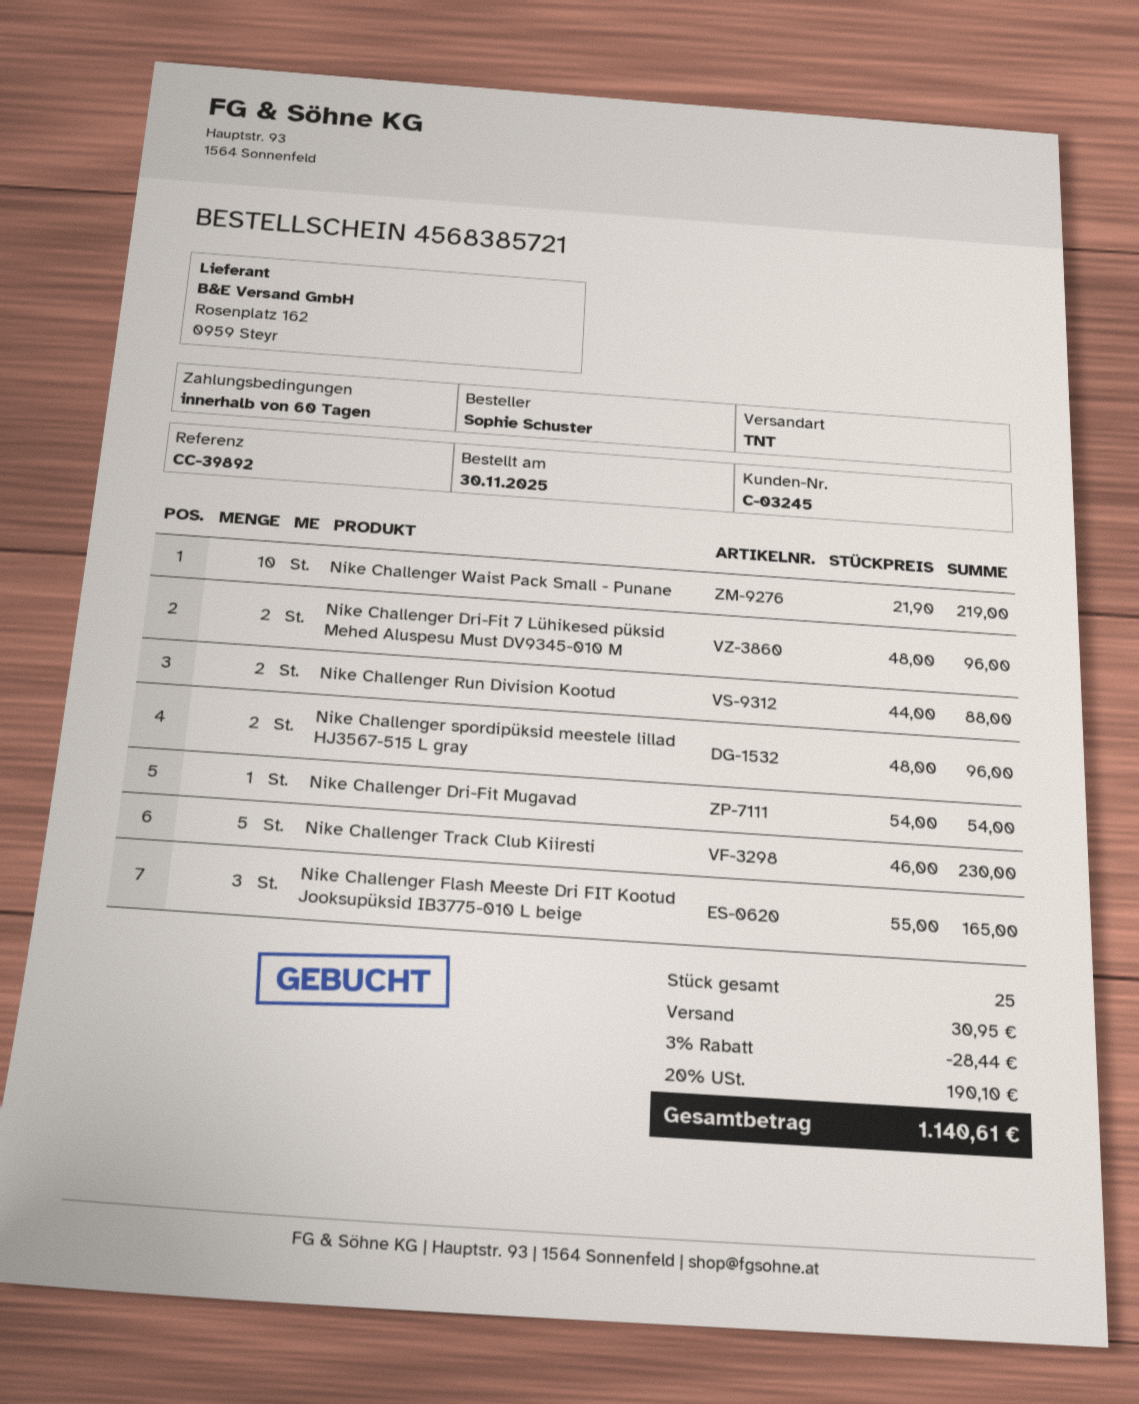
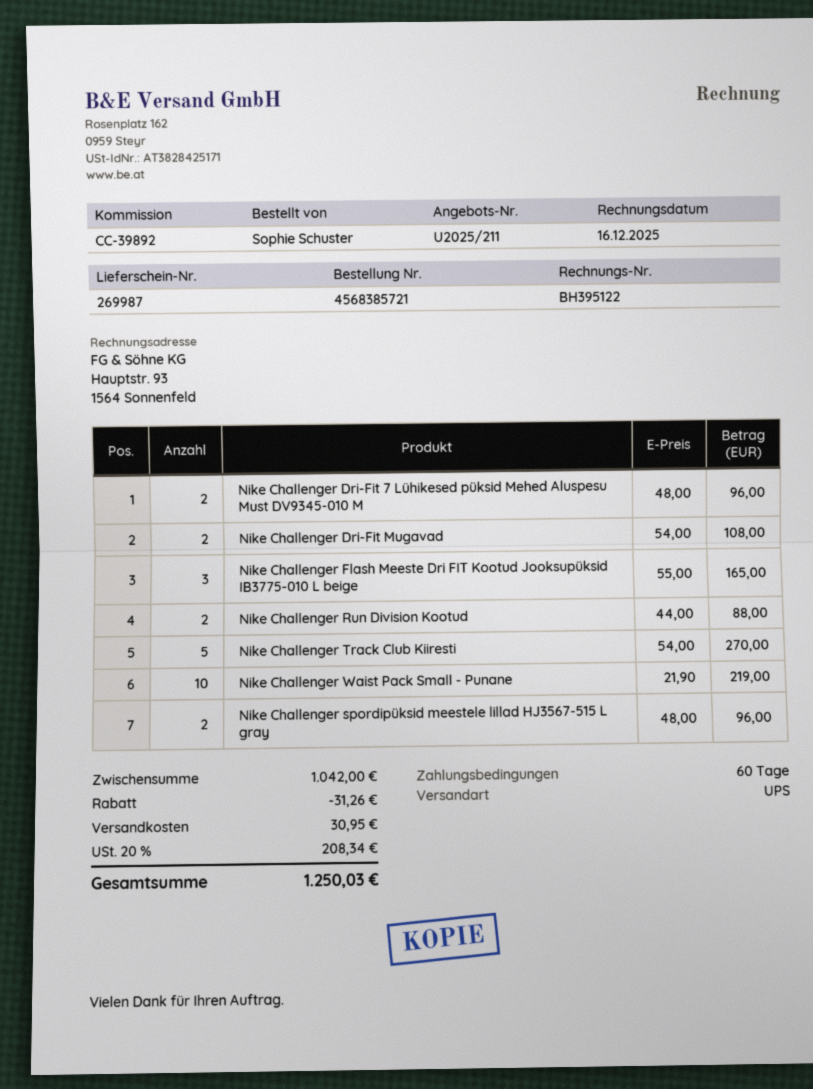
shipping method: TNT -> UPS
Nike Challenger Dri-Fit Mugavad: 1 x 54.00 = 54.00 -> 2 x 54.00 = 108.00
Nike Challenger Track Club Kiiresti: 5 x 46.00 = 230.00 -> 5 x 54.00 = 270.00
discount: 28.44 -> 31.26
tax: 20% = 190.10 -> 20% = 208.34
total: 1140.61 -> 1250.03

